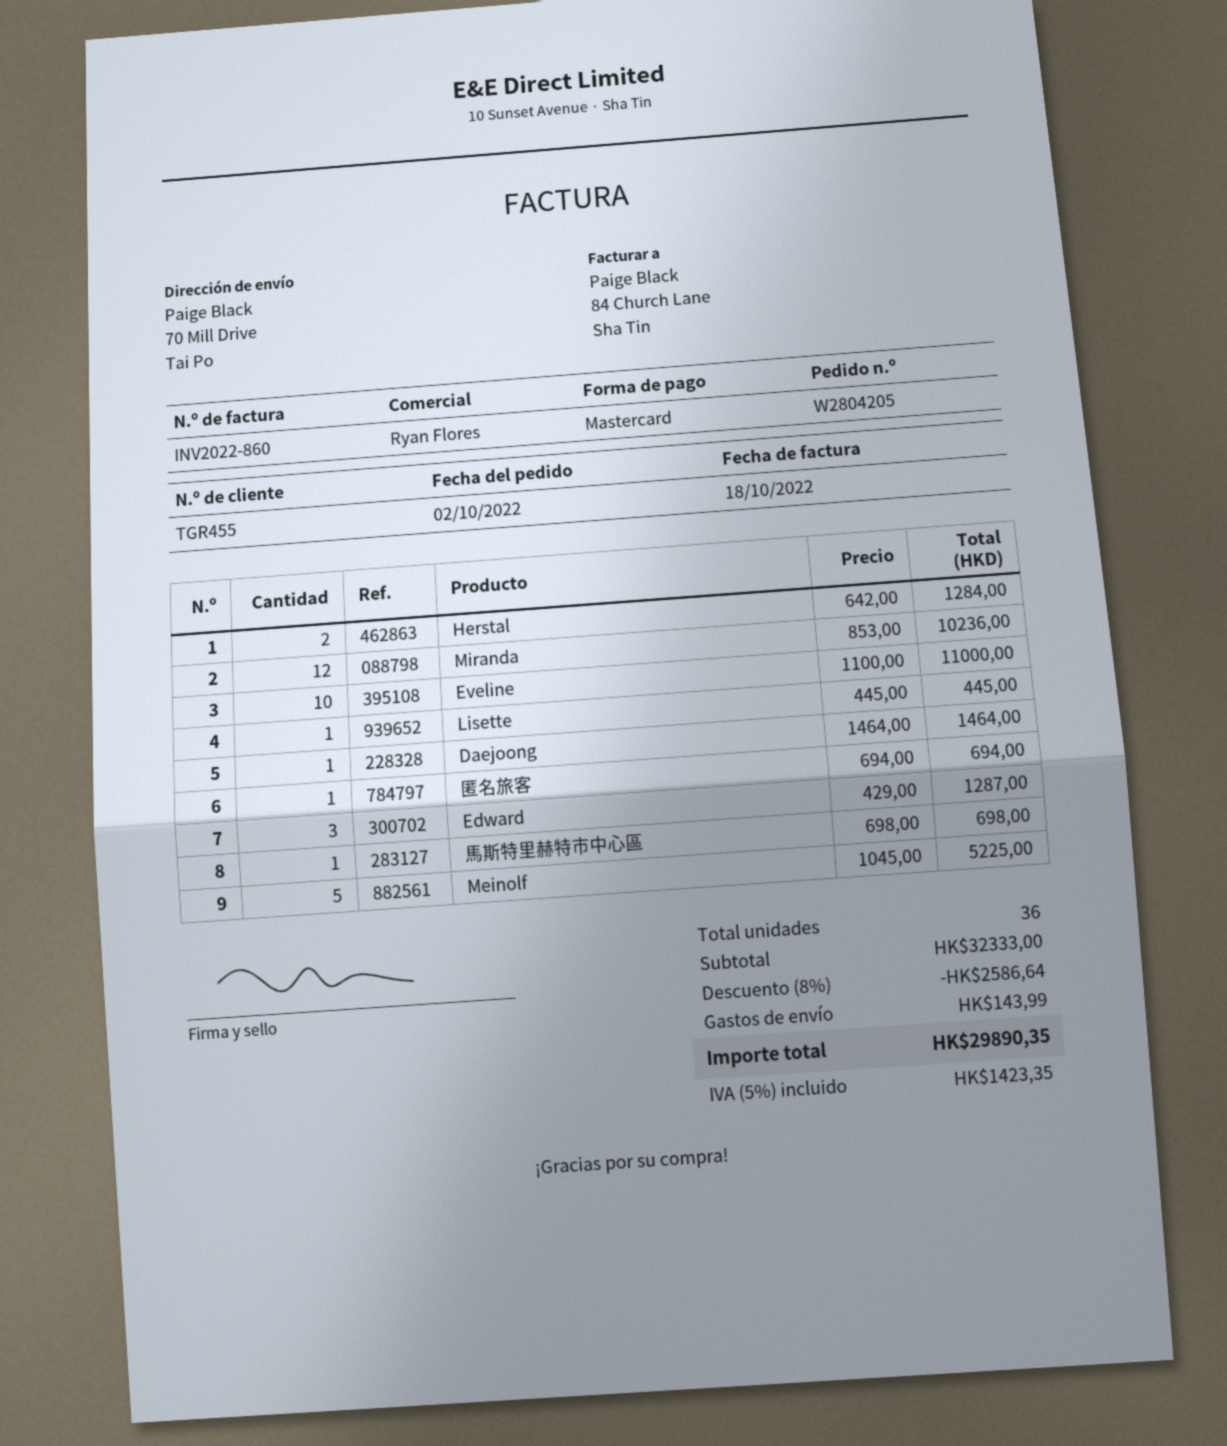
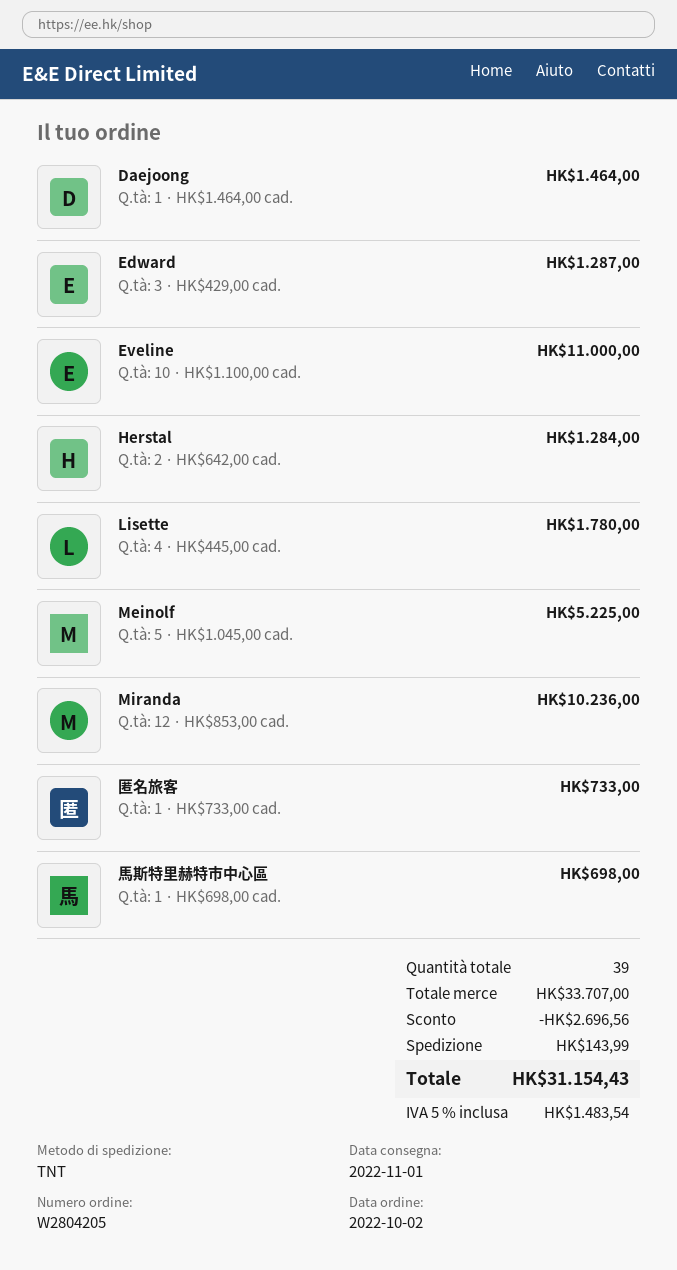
Lisette: 1 x 445.00 = 445.00 -> 4 x 445.00 = 1780.00
匿名旅客: 1 x 694.00 = 694.00 -> 1 x 733.00 = 733.00
total quantity: 36 -> 39
subtotal: 32333.00 -> 33707.00
discount: 2586.64 -> 2696.56
tax: 5% = 1423.35 -> 5% = 1483.54
total: 29890.35 -> 31154.43

